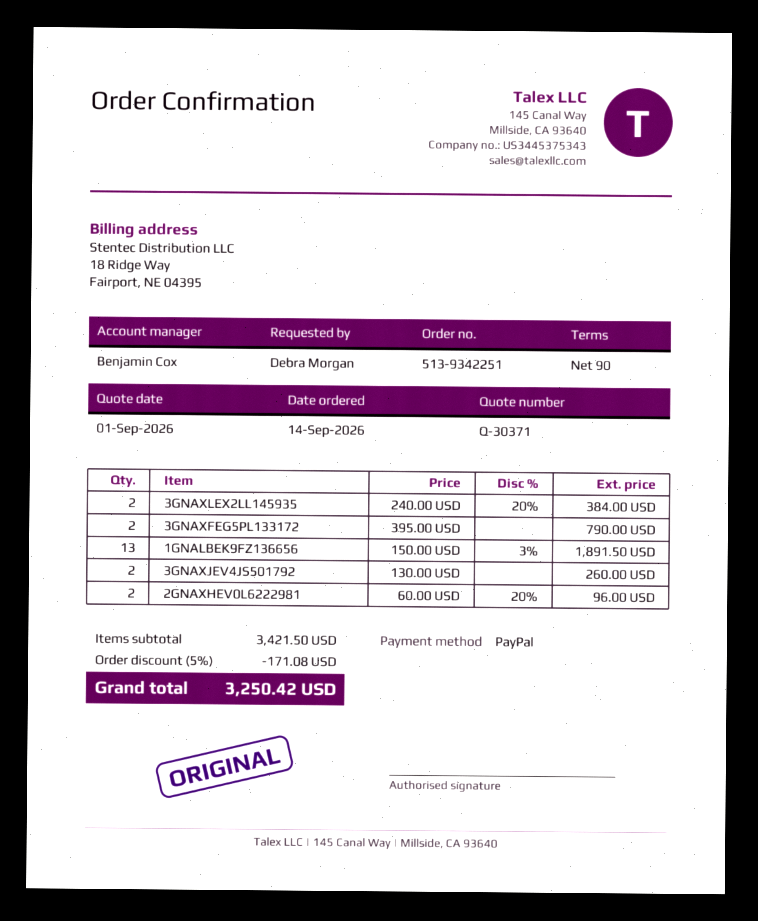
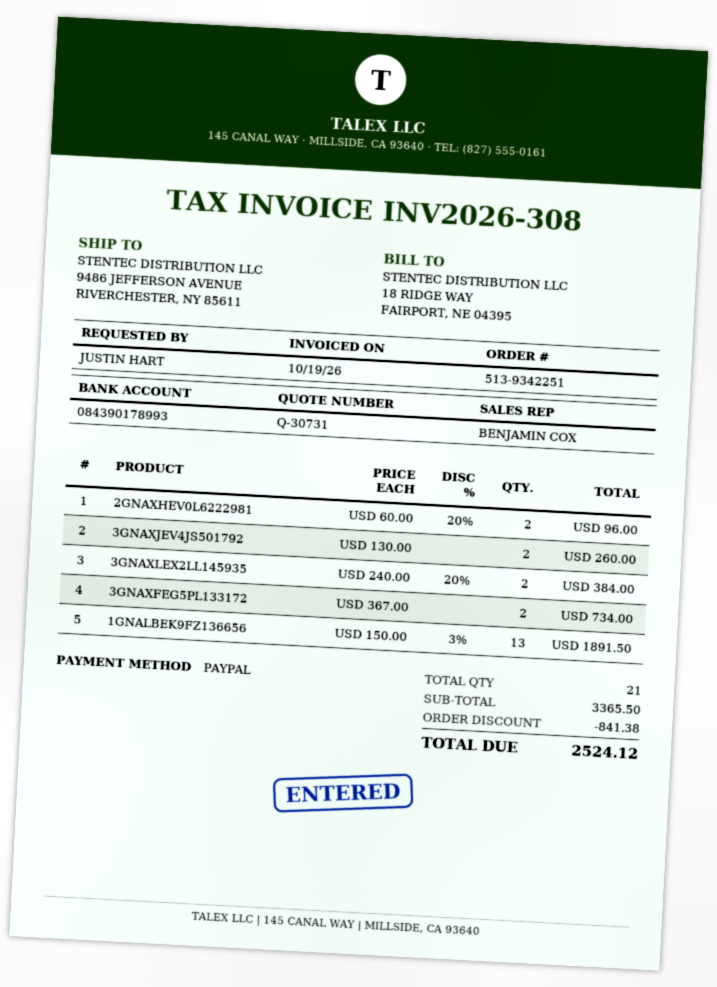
quote number: Q-30371 -> Q-30731
ordered by: Debra Morgan -> JUSTIN HART
3GNAXFEG5PL133172: 2 x 395.00 = 790.00 -> 2 x 367.00 = 734.00
subtotal: 3421.50 -> 3365.50
discount: 171.08 -> 841.38
total: 3250.42 -> 2524.12

